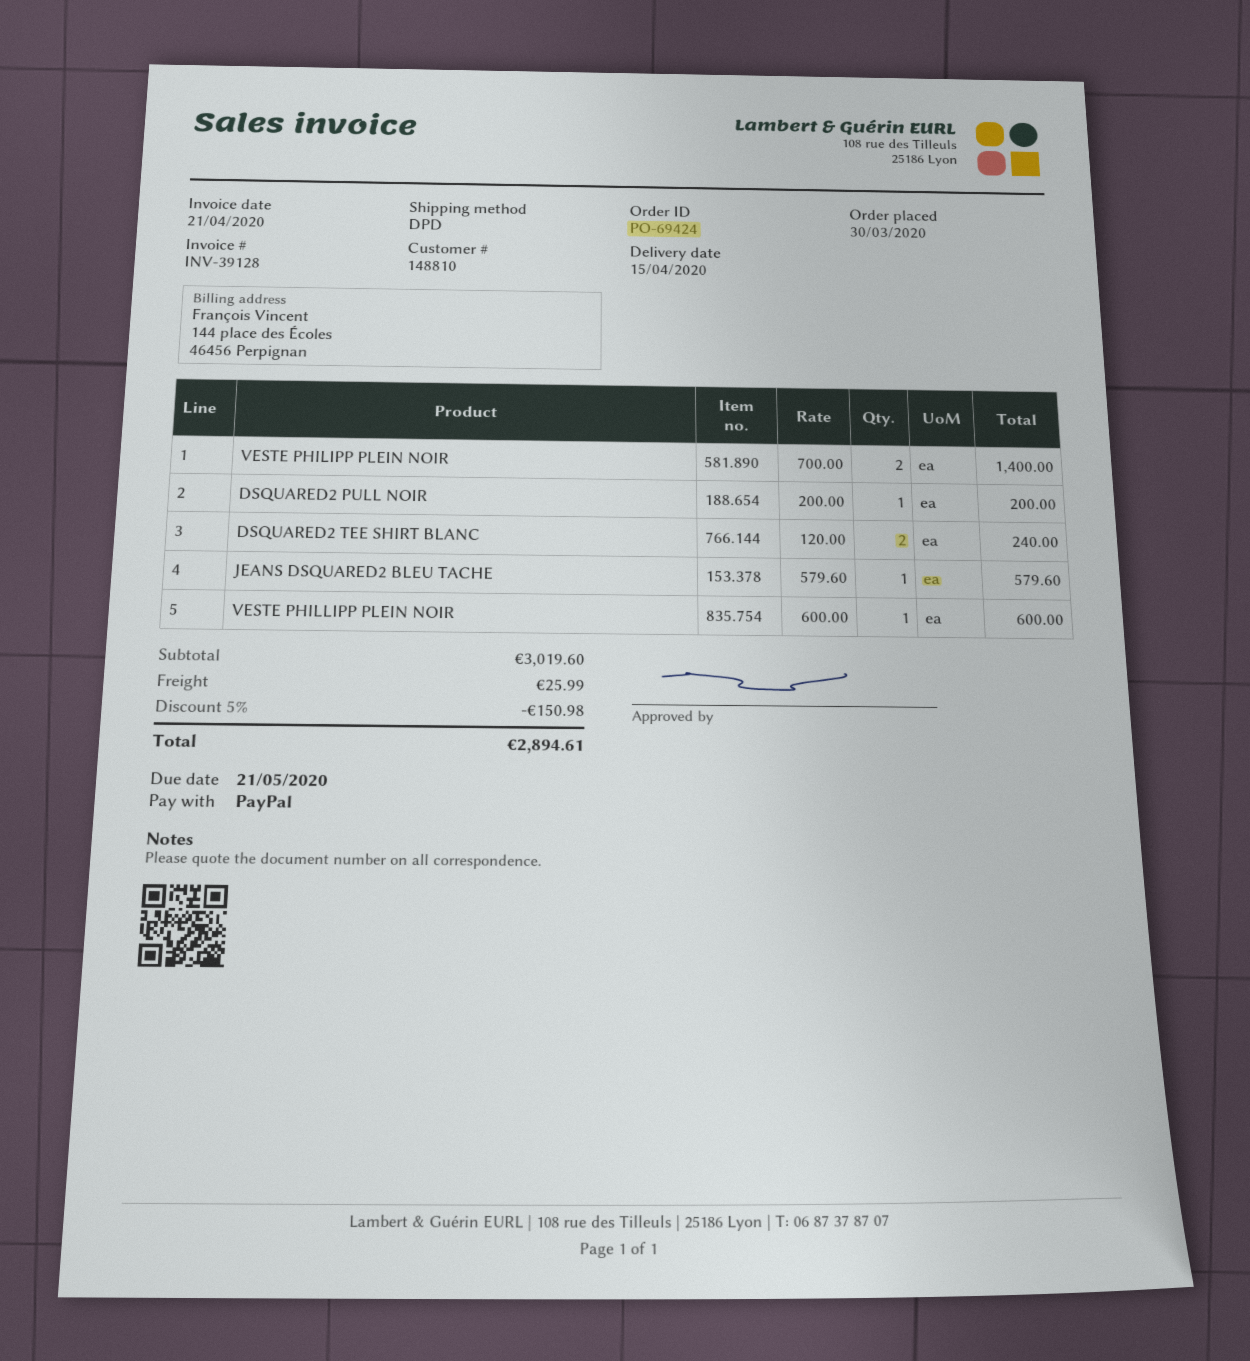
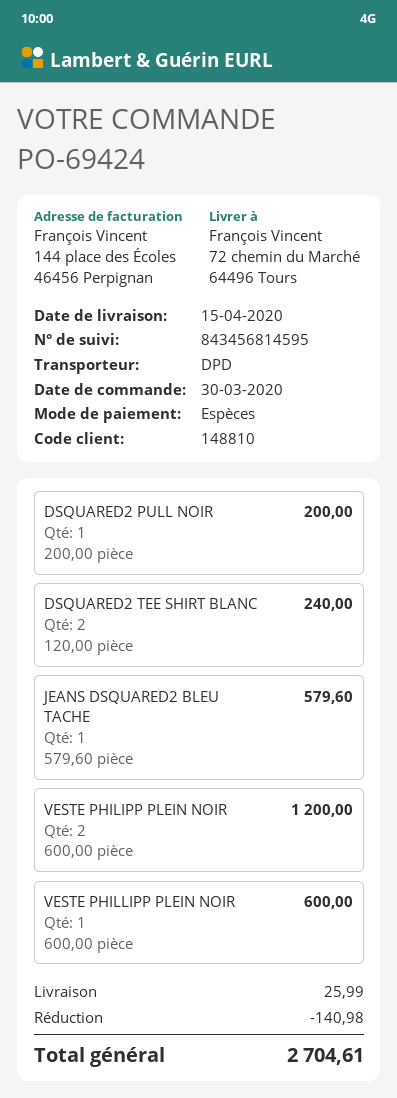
payment method: PayPal -> cash
VESTE PHILIPP PLEIN NOIR: 2 x 700.00 = 1400.00 -> 2 x 600.00 = 1200.00
discount: 150.98 -> 140.98
total: 2894.61 -> 2704.61

